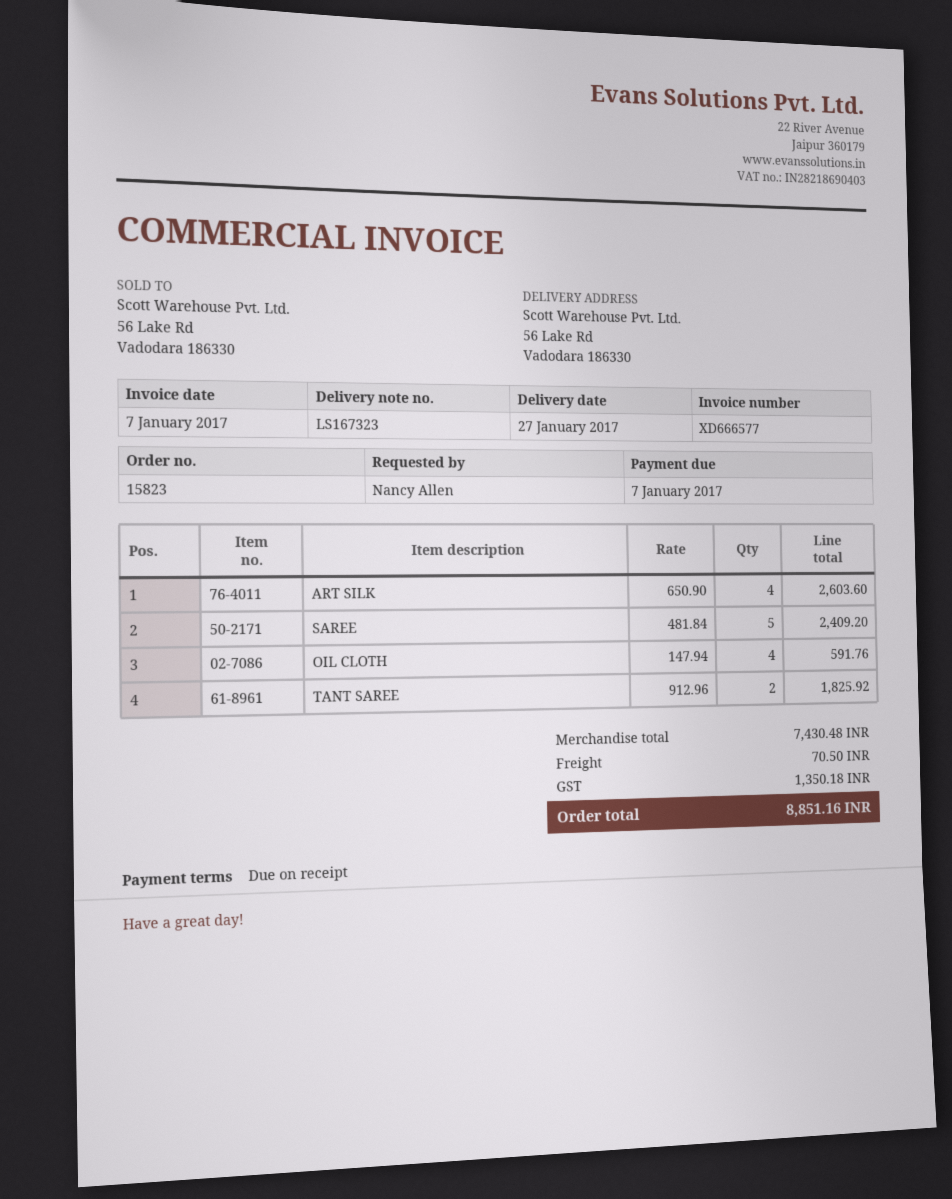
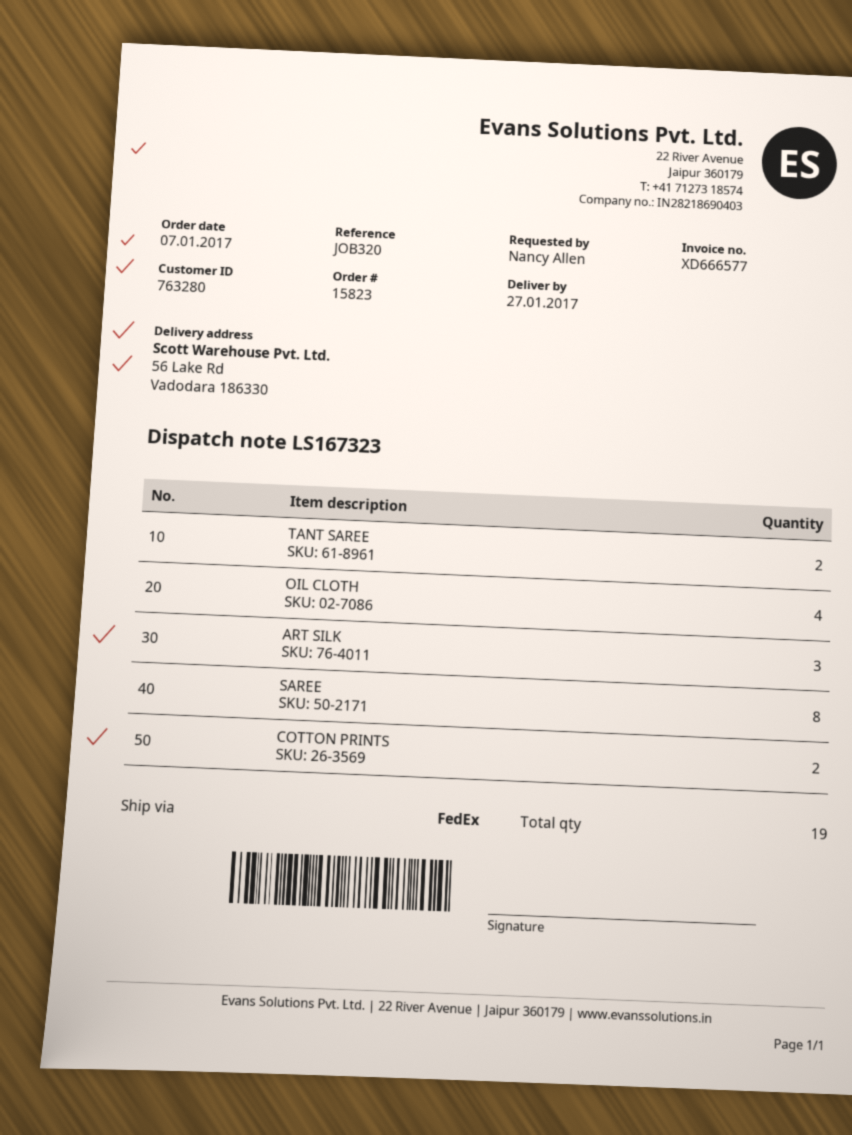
ART SILK: 4 -> 3
SAREE: 5 -> 8
COTTON PRINTS: none -> 2

